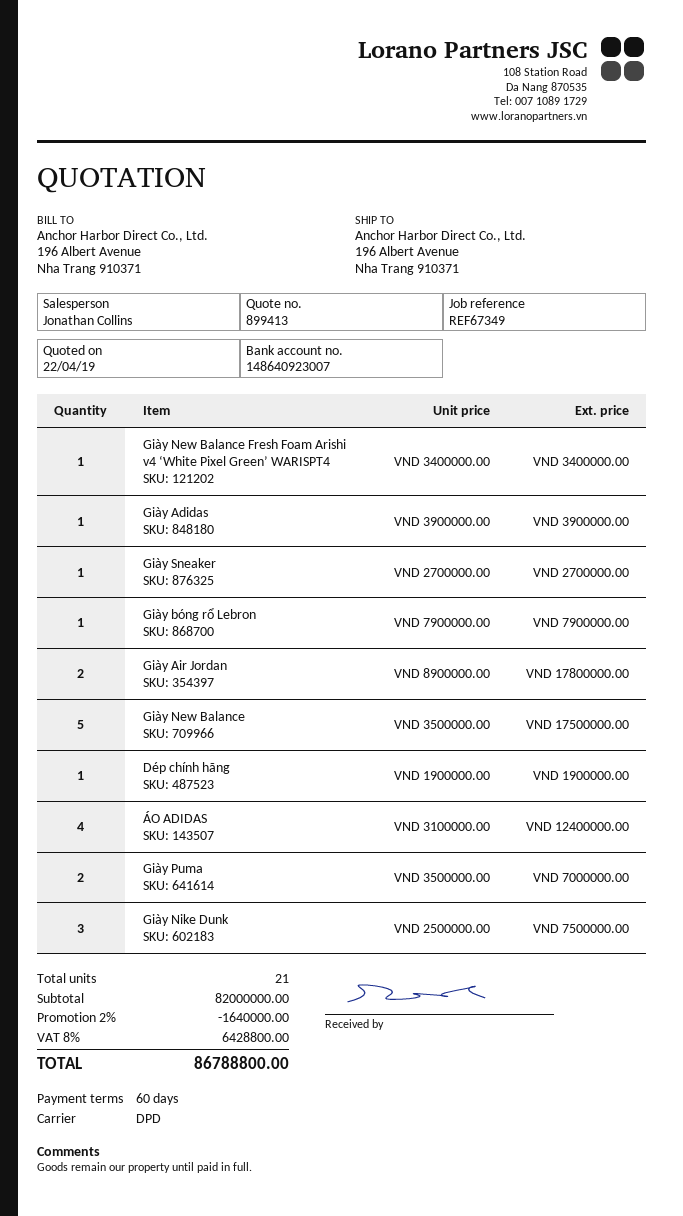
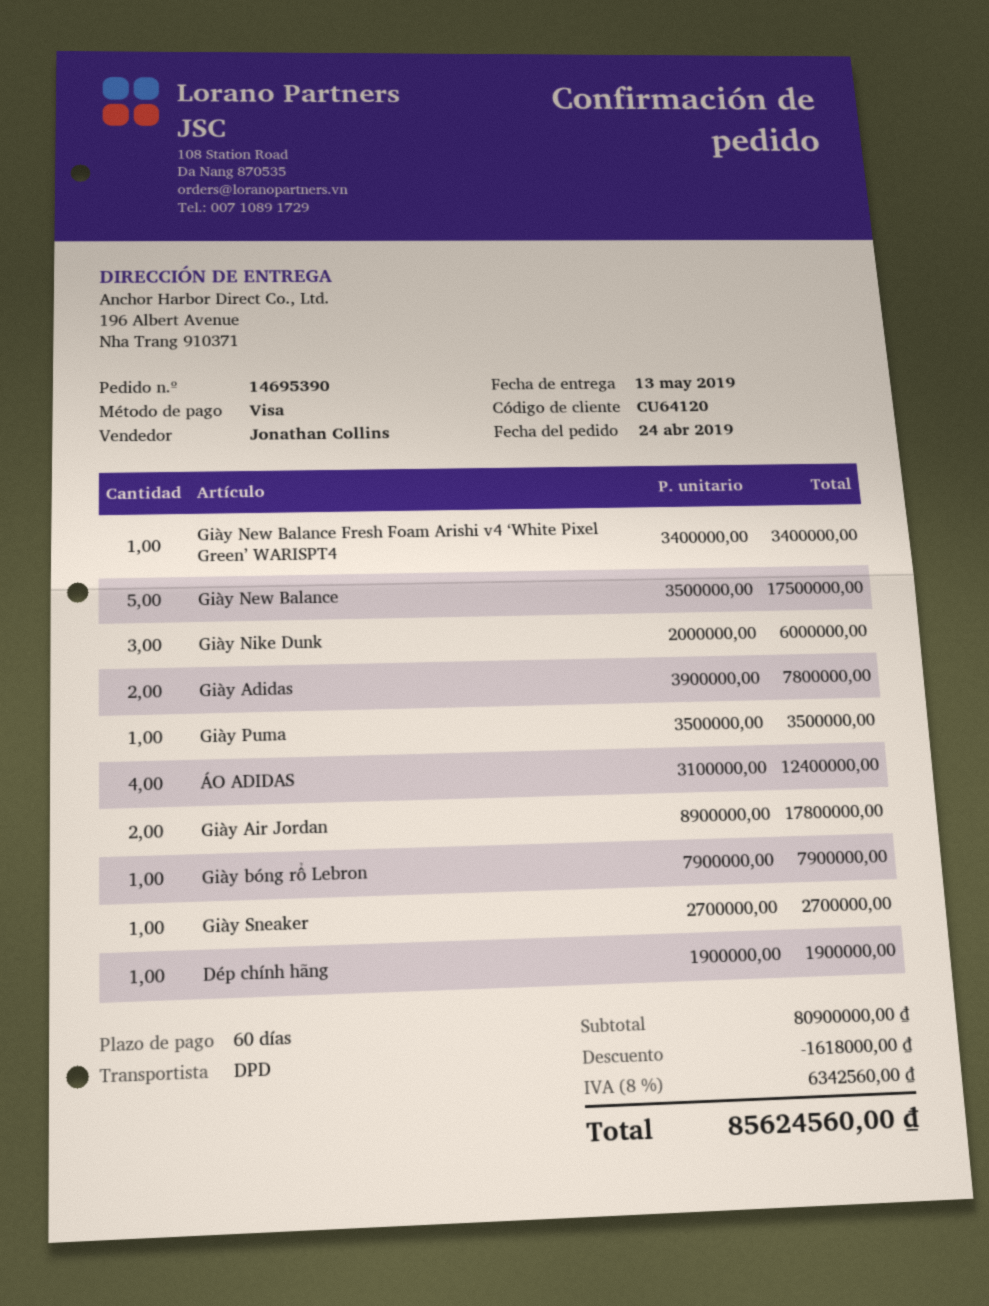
Giày Adidas: 1 x 3900000.00 = 3900000.00 -> 2 x 3900000.00 = 7800000.00
Giày Puma: 2 x 3500000.00 = 7000000.00 -> 1 x 3500000.00 = 3500000.00
Giày Nike Dunk: 3 x 2500000.00 = 7500000.00 -> 3 x 2000000.00 = 6000000.00
subtotal: 82000000.00 -> 80900000.00
discount: 1640000.00 -> 1618000.00
tax: 8% = 6428800.00 -> 8% = 6342560.00
total: 86788800.00 -> 85624560.00

